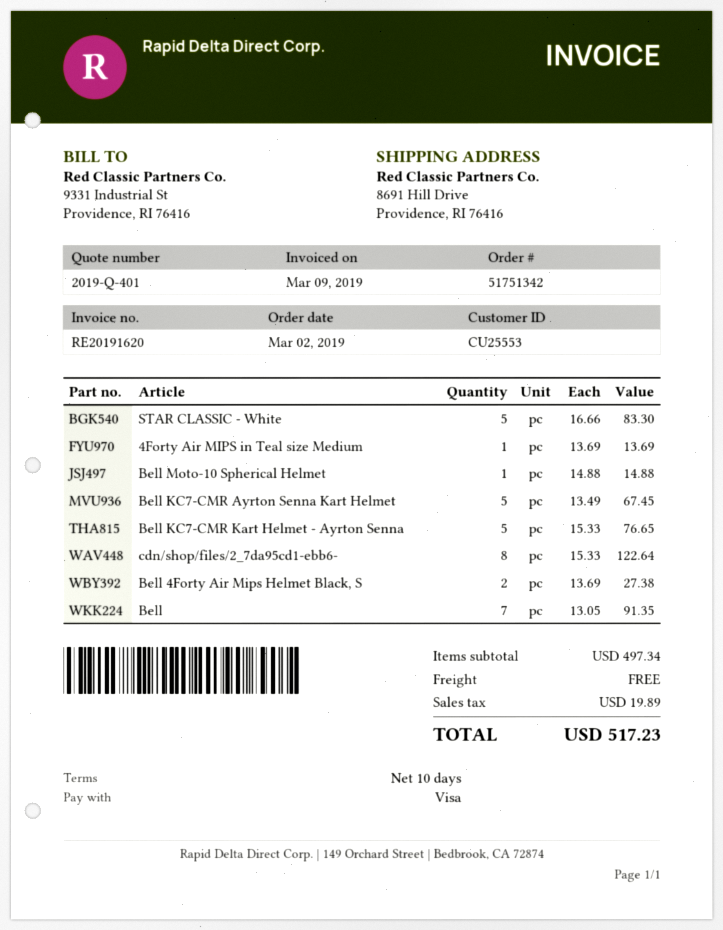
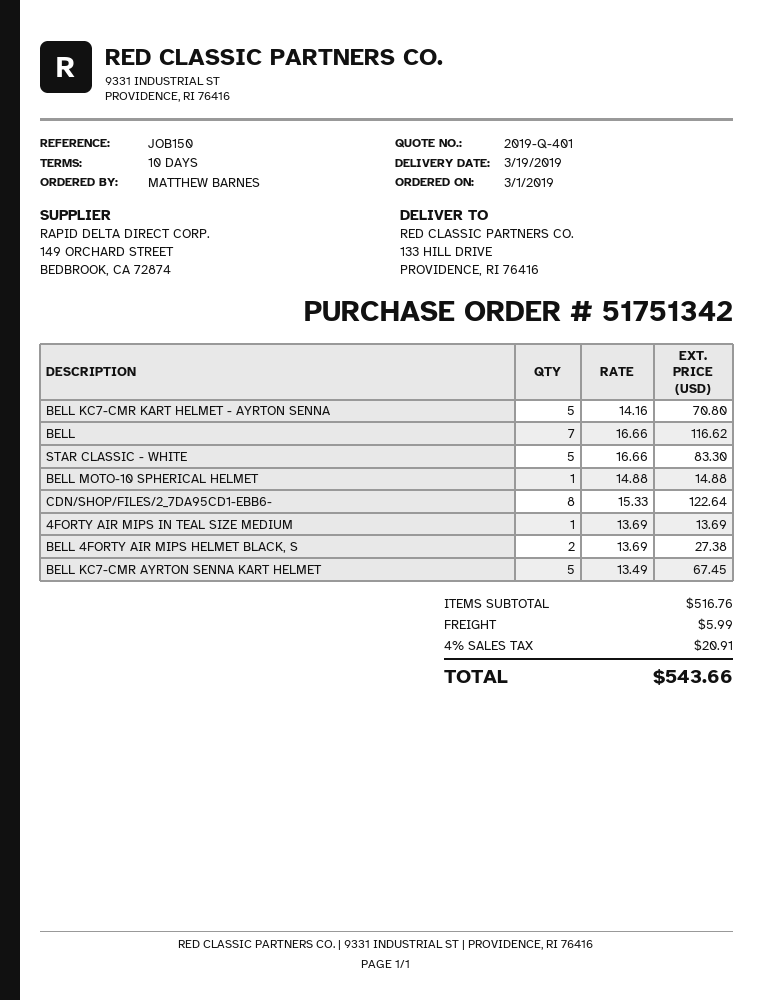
order date: 2019-03-02 -> 2019-03-01
ship to: 8691 Hill Drive, Providence, RI 76416 -> 133 HILL DRIVE, PROVIDENCE, RI 76416
Bell KC7-CMR Kart Helmet - Ayrton Senna: 5 x 15.33 = 76.65 -> 5 x 14.16 = 70.80
Bell: 7 x 13.05 = 91.35 -> 7 x 16.66 = 116.62
subtotal: 497.34 -> 516.76
shipping: 0.00 -> 5.99
tax: 19.89 -> 20.91
total: 517.23 -> 543.66

